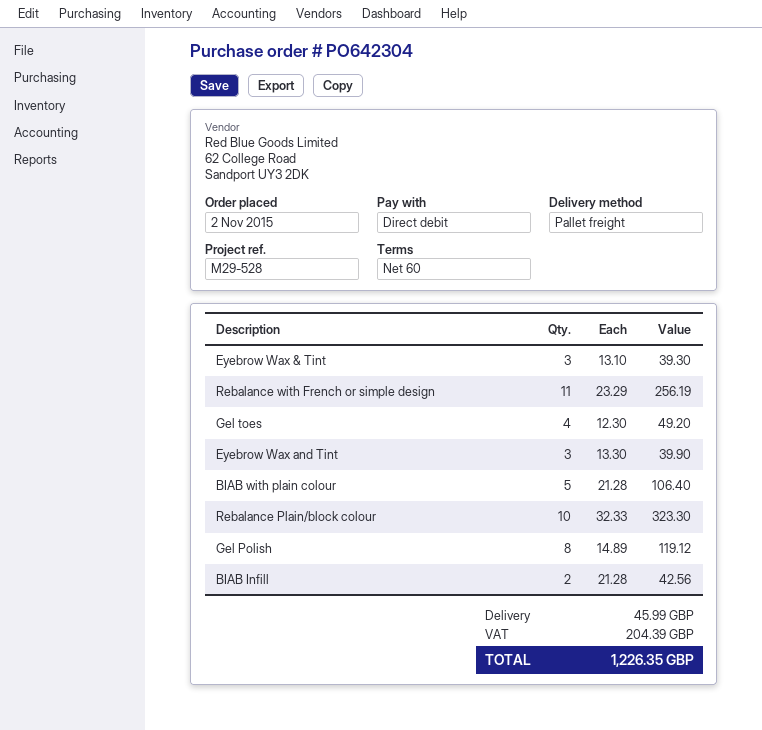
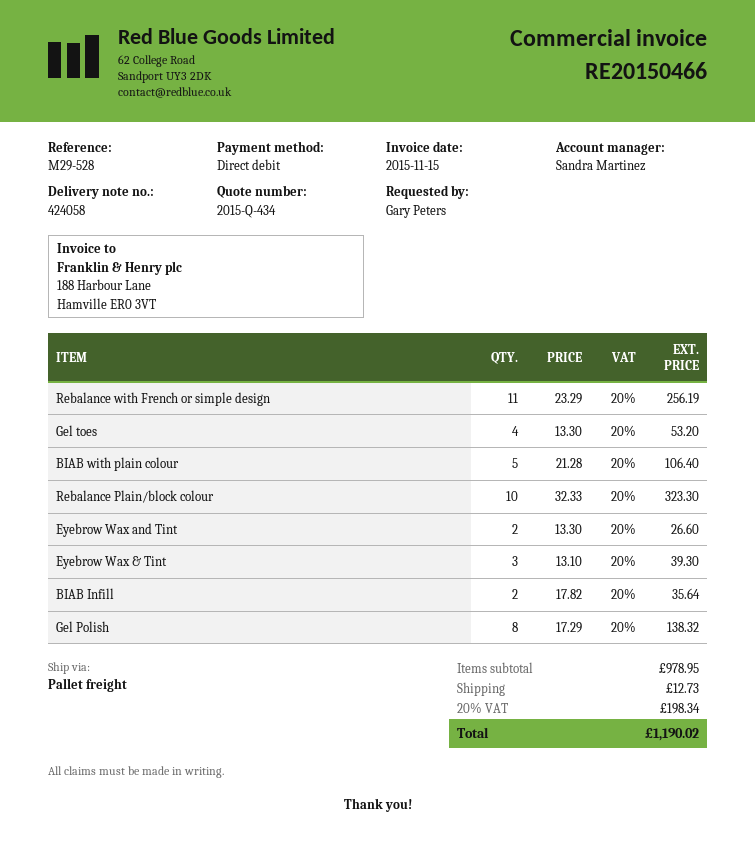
Gel toes: 4 x 12.30 = 49.20 -> 4 x 13.30 = 53.20
Eyebrow Wax and Tint: 3 x 13.30 = 39.90 -> 2 x 13.30 = 26.60
Gel Polish: 8 x 14.89 = 119.12 -> 8 x 17.29 = 138.32
BIAB Infill: 2 x 21.28 = 42.56 -> 2 x 17.82 = 35.64
shipping: 45.99 -> 12.73
tax: 204.39 -> 198.34
total: 1226.35 -> 1190.02

